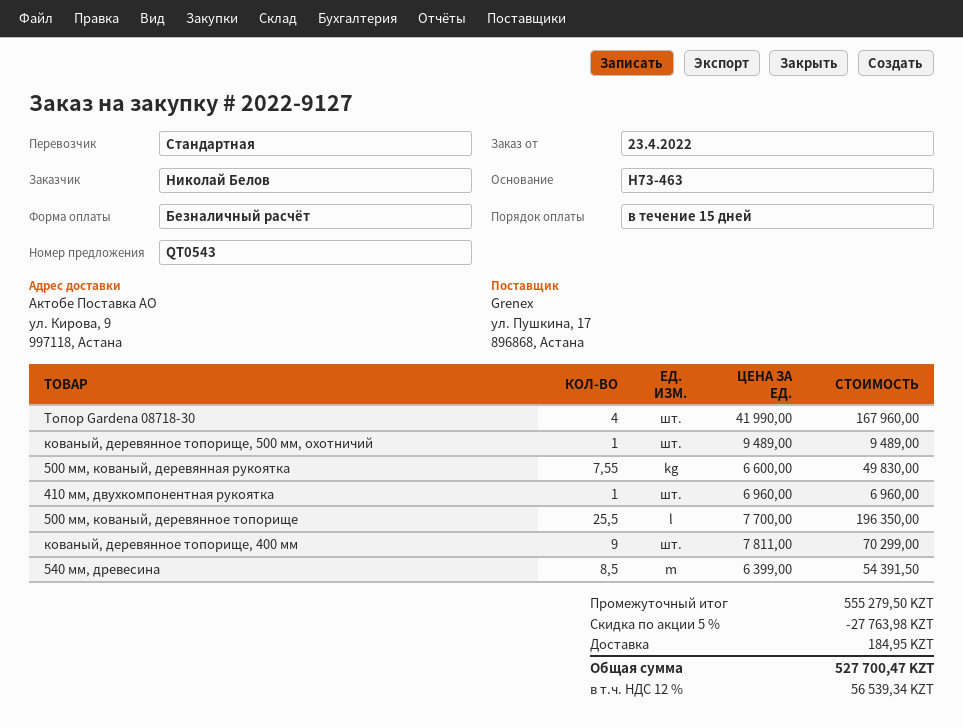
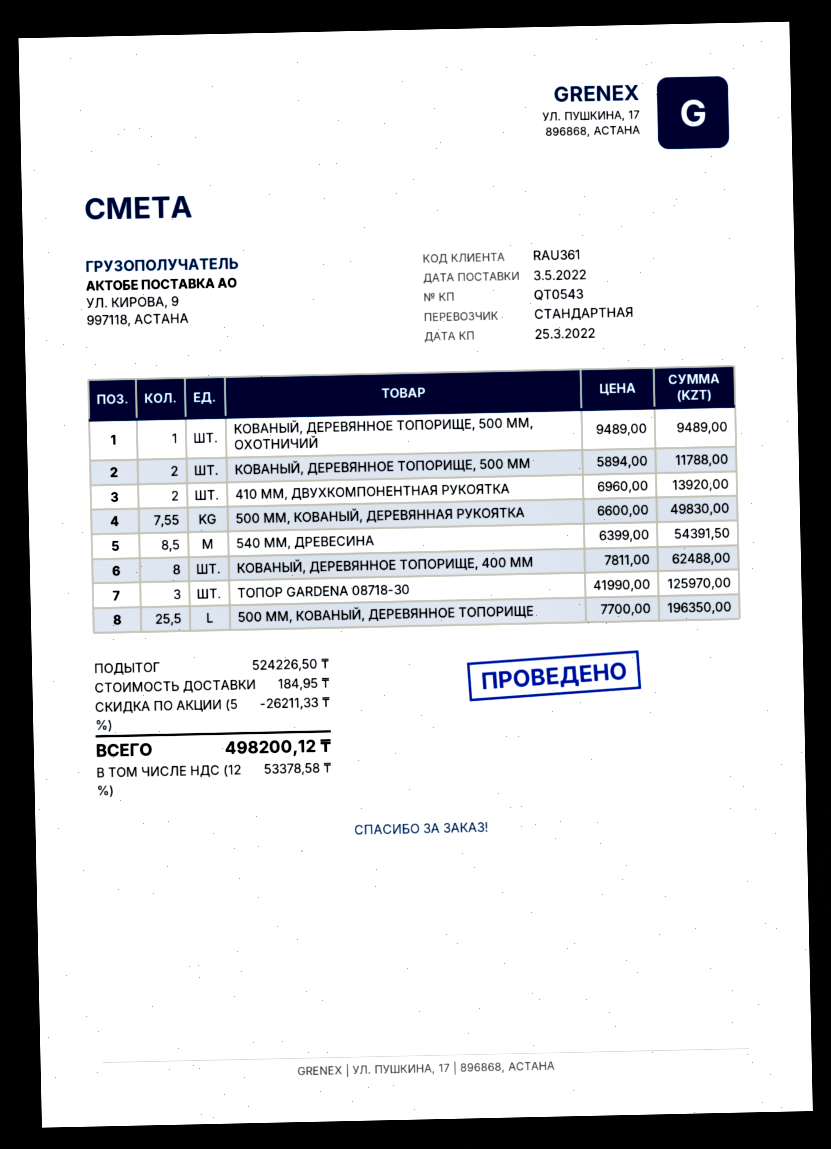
Топор Gardena 08718-30: 4 x 41990.00 = 167960.00 -> 3 x 41990.00 = 125970.00
410 мм, двухкомпонентная рукоятка: 1 x 6960.00 = 6960.00 -> 2 x 6960.00 = 13920.00
кованый, деревянное топорище, 400 мм: 9 x 7811.00 = 70299.00 -> 8 x 7811.00 = 62488.00
КОВАНЫЙ, ДЕРЕВЯННОЕ ТОПОРИЩЕ, 500 ММ: none -> 2 x 5894.00 = 11788.00
subtotal: 555279.50 -> 524226.50
discount: 5% = 27763.98 -> 5% = 26211.33
tax: 12% = 56539.34 -> 12% = 53378.58
total: 527700.47 -> 498200.12

